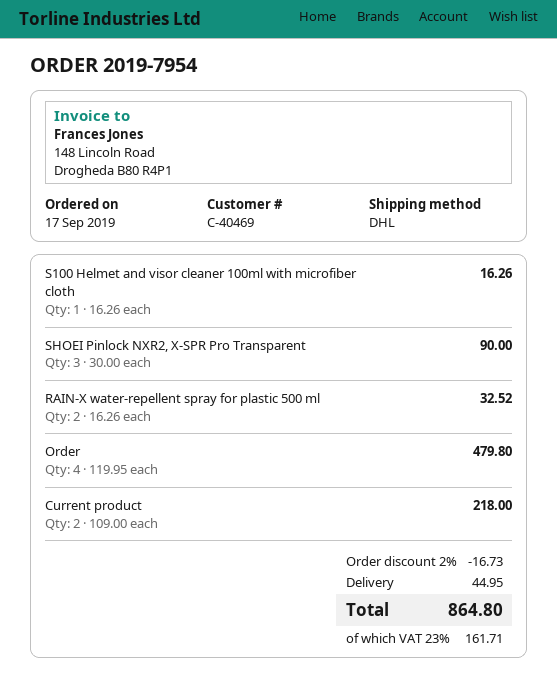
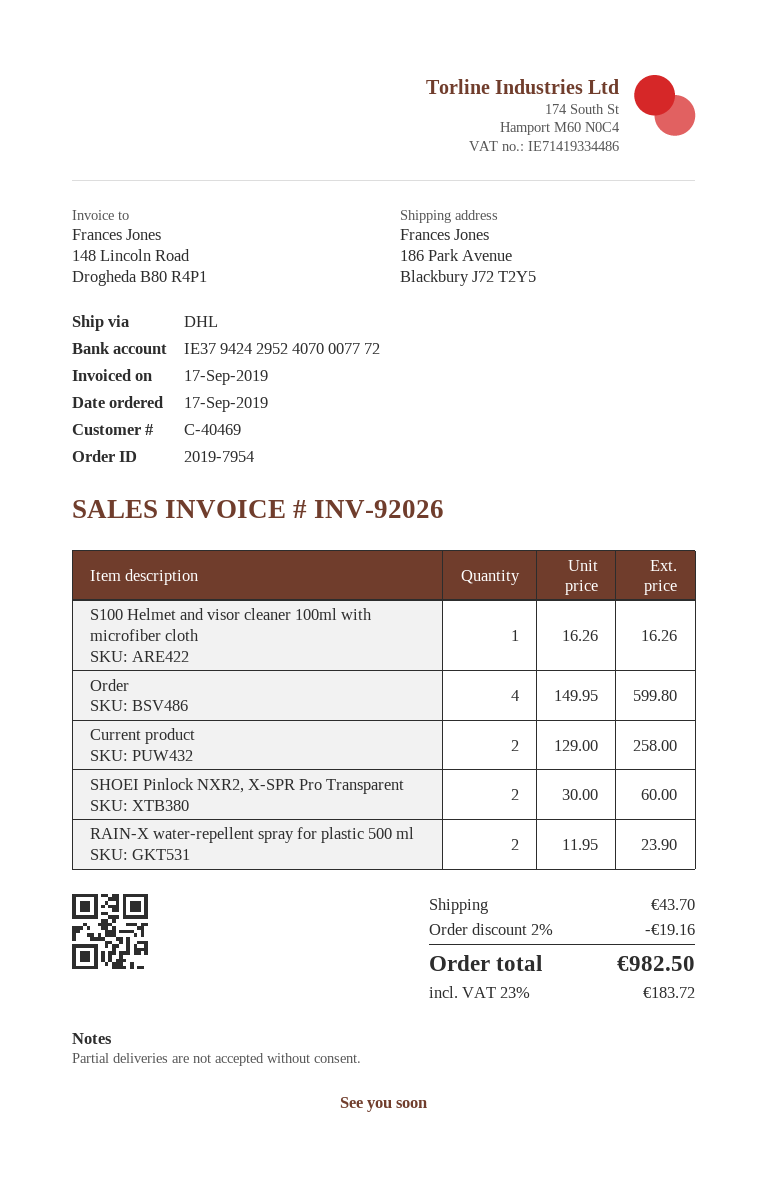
SHOEI Pinlock NXR2, X-SPR Pro Transparent: 3 x 30.00 = 90.00 -> 2 x 30.00 = 60.00
RAIN-X water-repellent spray for plastic 500 ml: 2 x 16.26 = 32.52 -> 2 x 11.95 = 23.90
Order: 4 x 119.95 = 479.80 -> 4 x 149.95 = 599.80
Current product: 2 x 109.00 = 218.00 -> 2 x 129.00 = 258.00
discount: 2% = 16.73 -> 2% = 19.16
shipping: 44.95 -> 43.70
tax: 23% = 161.71 -> 23% = 183.72
total: 864.80 -> 982.50

